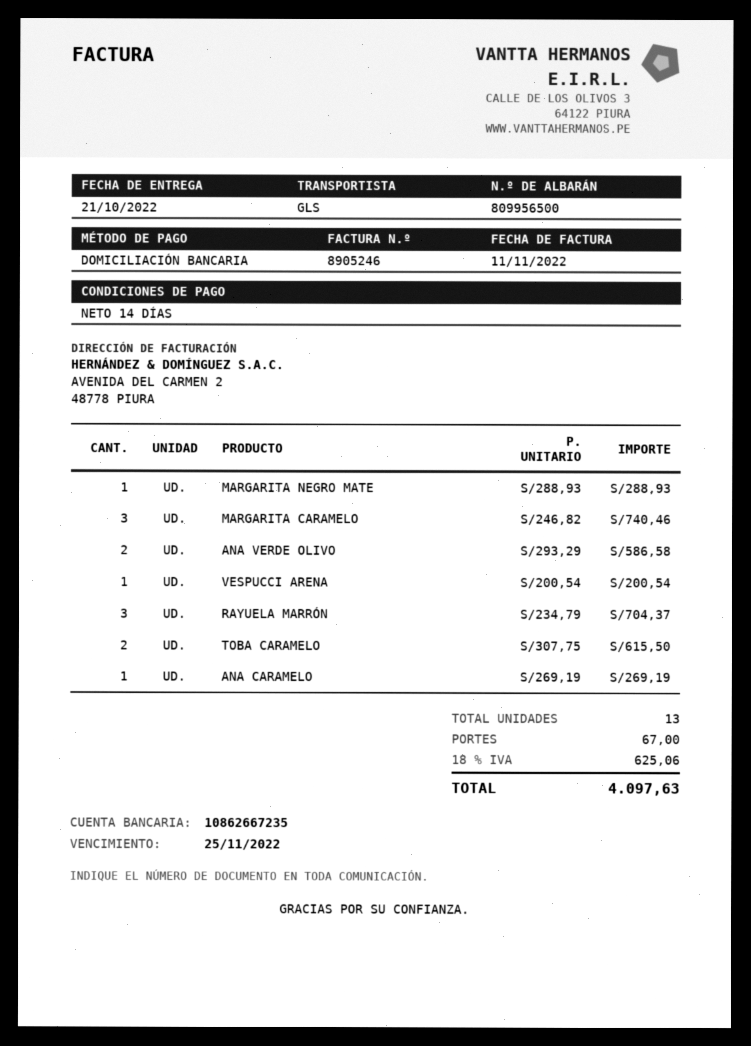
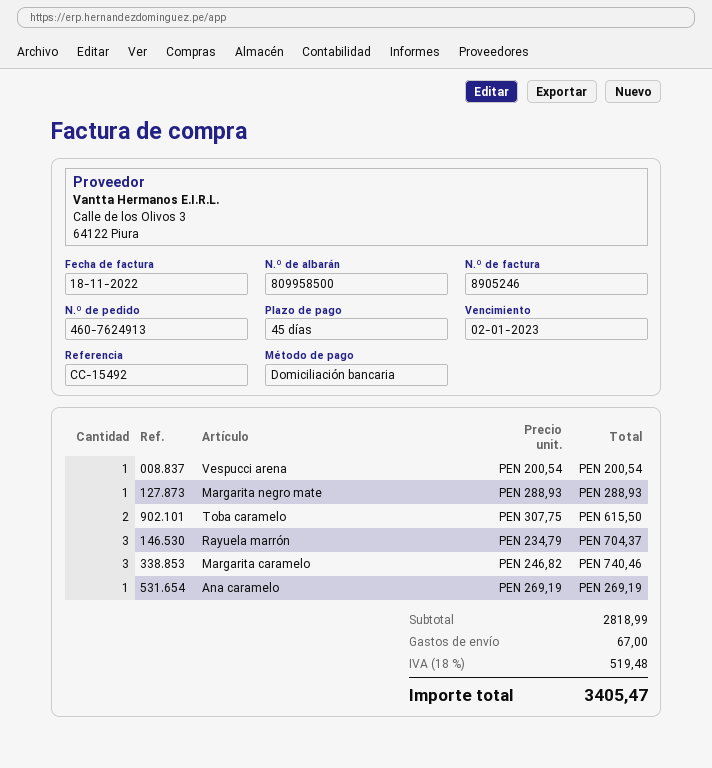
delivery note number: 809956500 -> 809958500
invoice date: 2022-11-11 -> 2022-11-18
payment terms: 14 days -> 45 days
due date: 2022-11-25 -> 2023-01-02
ANA VERDE OLIVO: 2 x 293.29 = 586.58 -> none
tax: 18% = 625.06 -> 18% = 519.48
total: 4097.63 -> 3405.47

